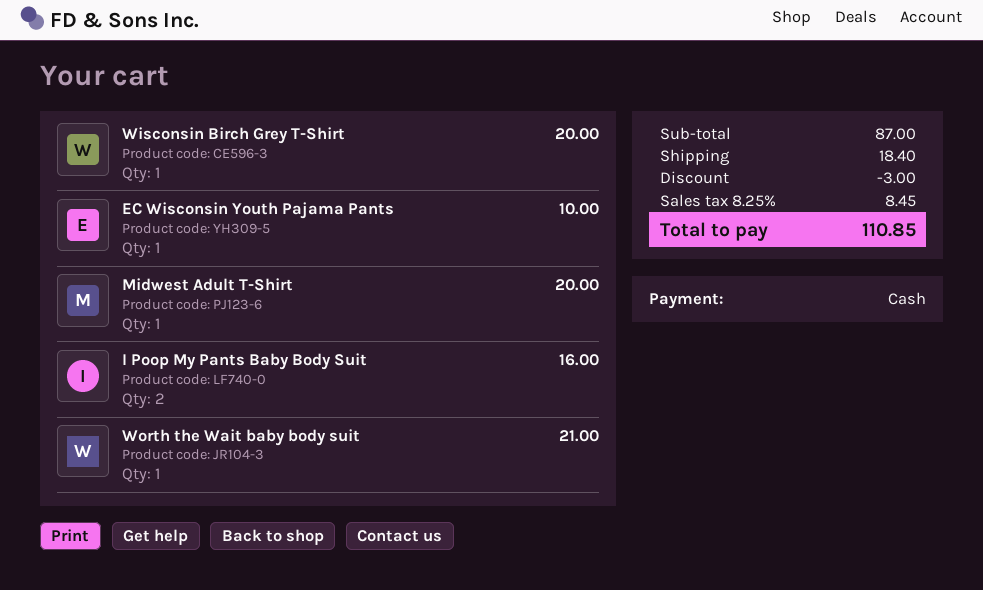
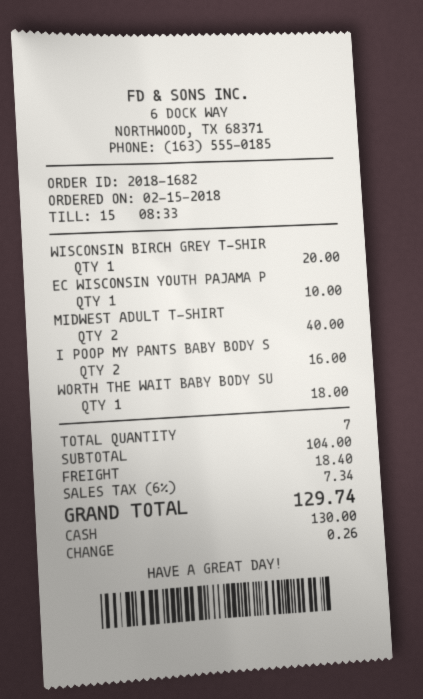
Midwest Adult T-Shirt: 1 for 20.00 -> 2 for 40.00
Worth the Wait baby body suit: 1 for 21.00 -> 1 for 18.00
subtotal: 87.00 -> 104.00
discount: 3.00 -> none
tax: 8.25% = 8.45 -> 6% = 7.34
total: 110.85 -> 129.74

